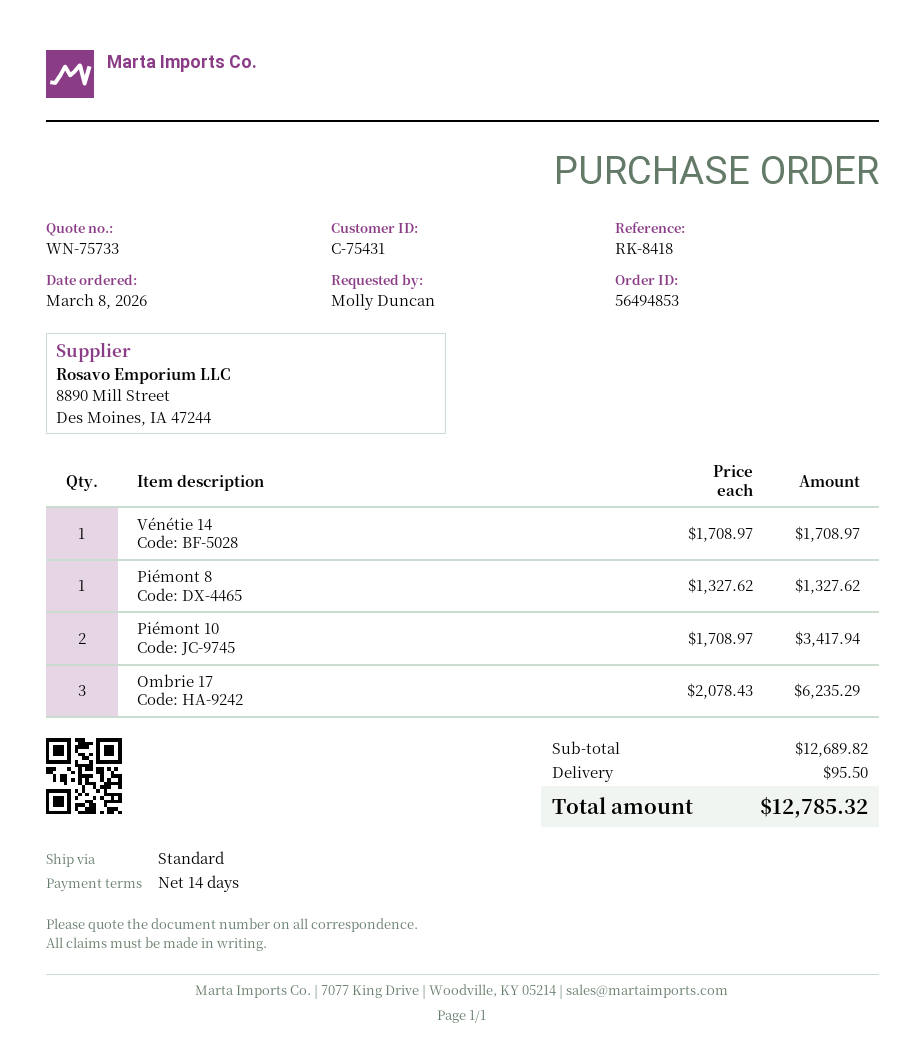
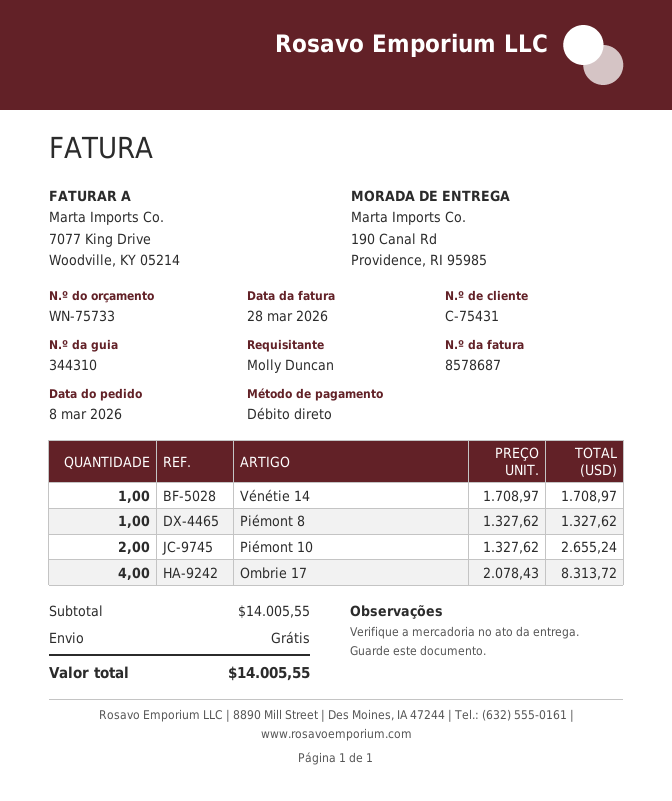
Piémont 10: 2 x 1708.97 = 3417.94 -> 2 x 1327.62 = 2655.24
Ombrie 17: 3 x 2078.43 = 6235.29 -> 4 x 2078.43 = 8313.72
subtotal: 12689.82 -> 14005.55
shipping: 95.50 -> 0.00
total: 12785.32 -> 14005.55

